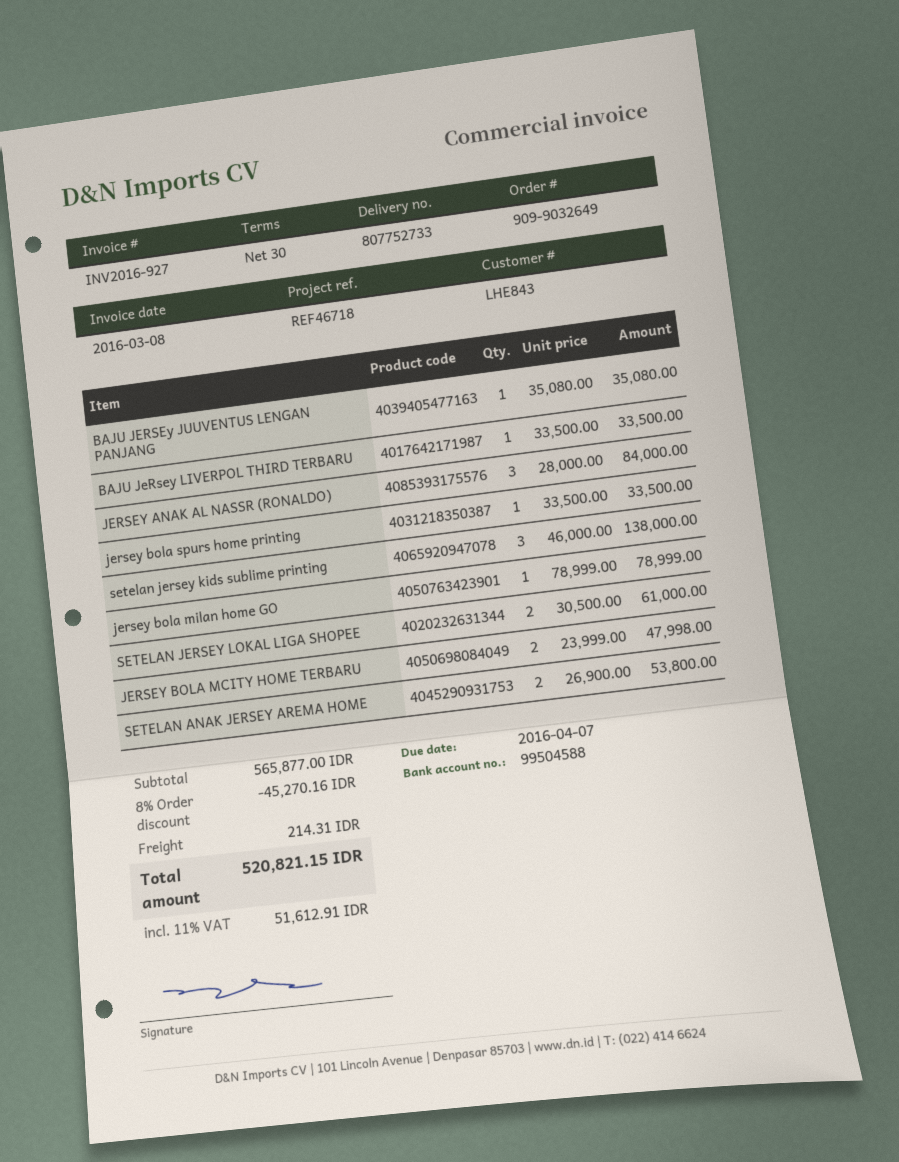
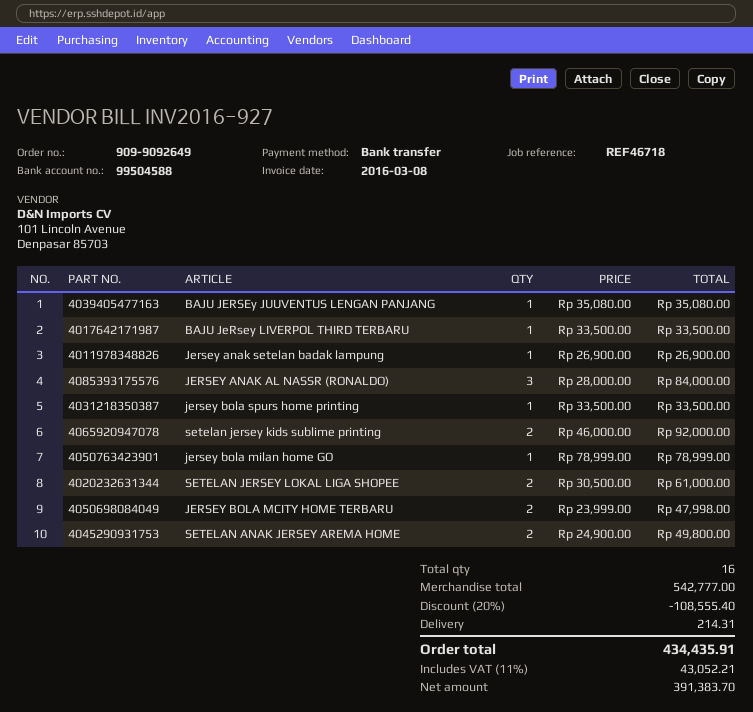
order number: 909-9032649 -> 909-9092649
setelan jersey kids sublime printing: 3 x 46000.00 = 138000.00 -> 2 x 46000.00 = 92000.00
SETELAN ANAK JERSEY AREMA HOME: 2 x 26900.00 = 53800.00 -> 2 x 24900.00 = 49800.00
Jersey anak setelan badak lampung: none -> 1 x 26900.00 = 26900.00
subtotal: 565877.00 -> 542777.00
discount: 8% = 45270.16 -> 20% = 108555.40
tax: 11% = 51612.91 -> 11% = 43052.21
total: 520821.15 -> 434435.91

